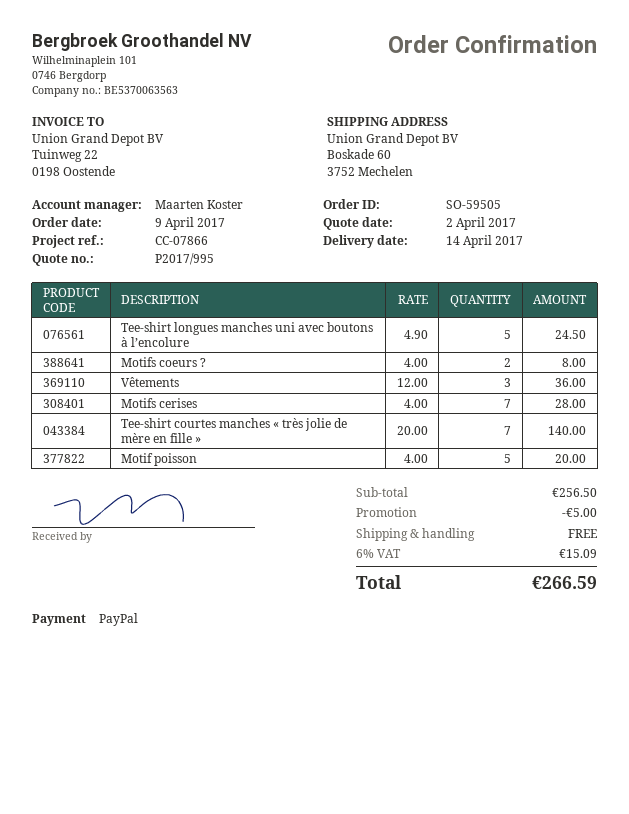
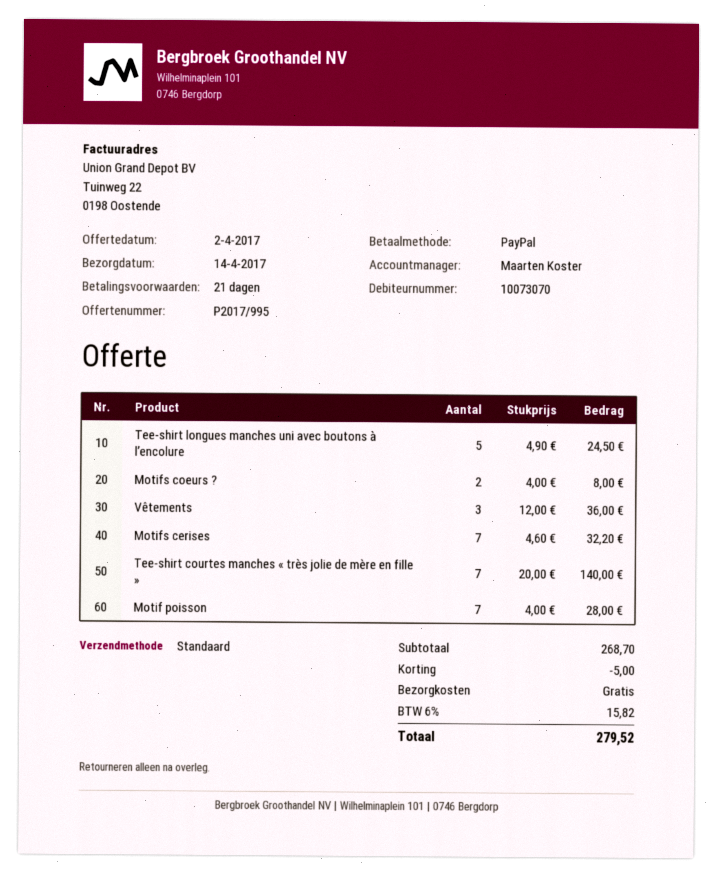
Motifs cerises: 7 x 4.00 = 28.00 -> 7 x 4.60 = 32.20
Motif poisson: 5 x 4.00 = 20.00 -> 7 x 4.00 = 28.00
subtotal: 256.50 -> 268.70
tax: 6% = 15.09 -> 6% = 15.82
total: 266.59 -> 279.52

